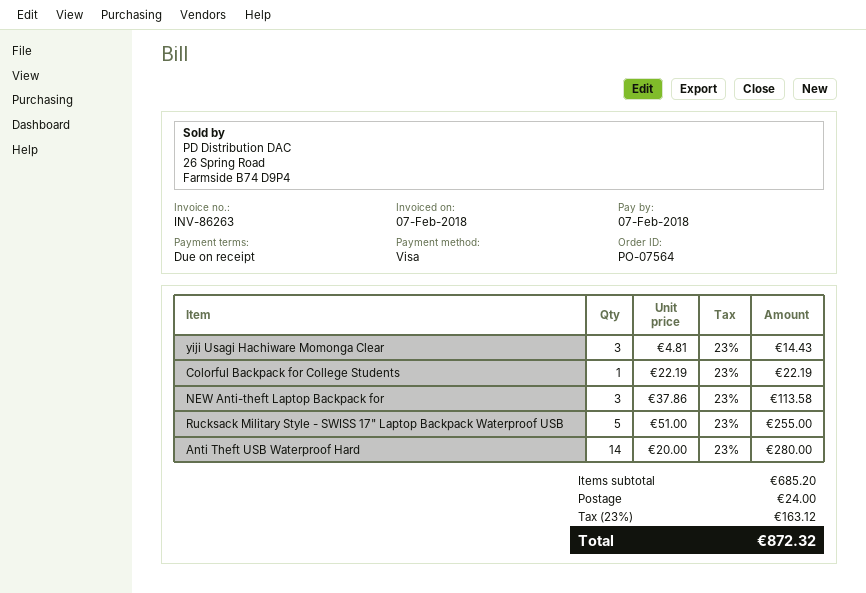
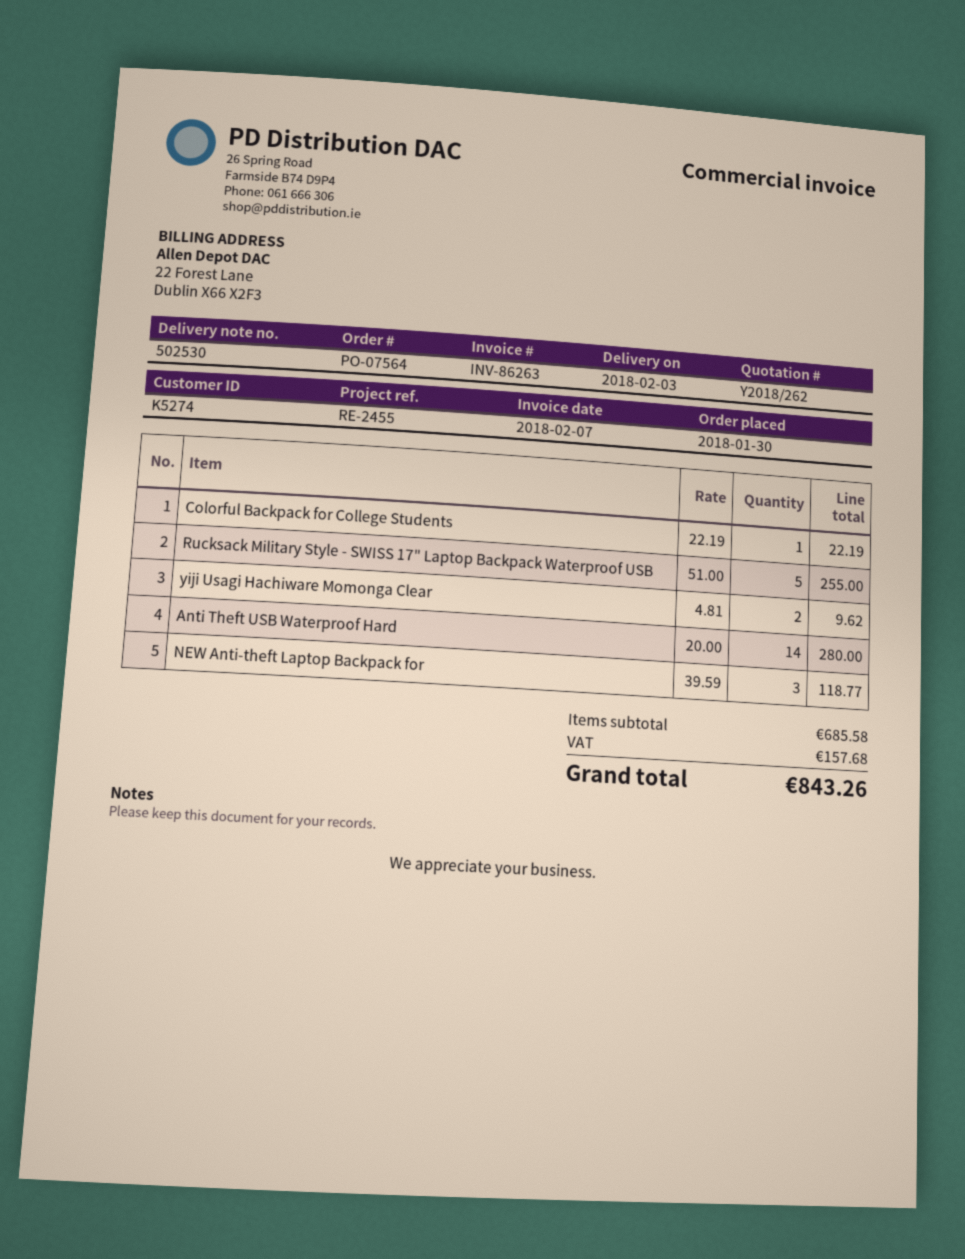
yiji Usagi Hachiware Momonga Clear: 3 x 4.81 = 14.43 -> 2 x 4.81 = 9.62
NEW Anti-theft Laptop Backpack for: 3 x 37.86 = 113.58 -> 3 x 39.59 = 118.77
subtotal: 685.20 -> 685.58
shipping: 24.00 -> none
tax: 163.12 -> 157.68
total: 872.32 -> 843.26

